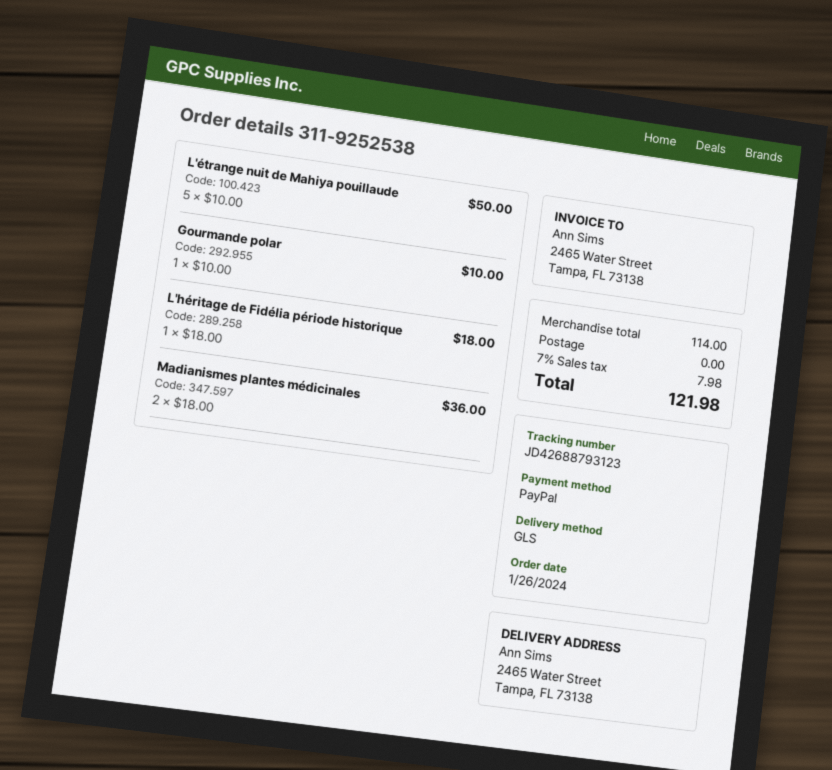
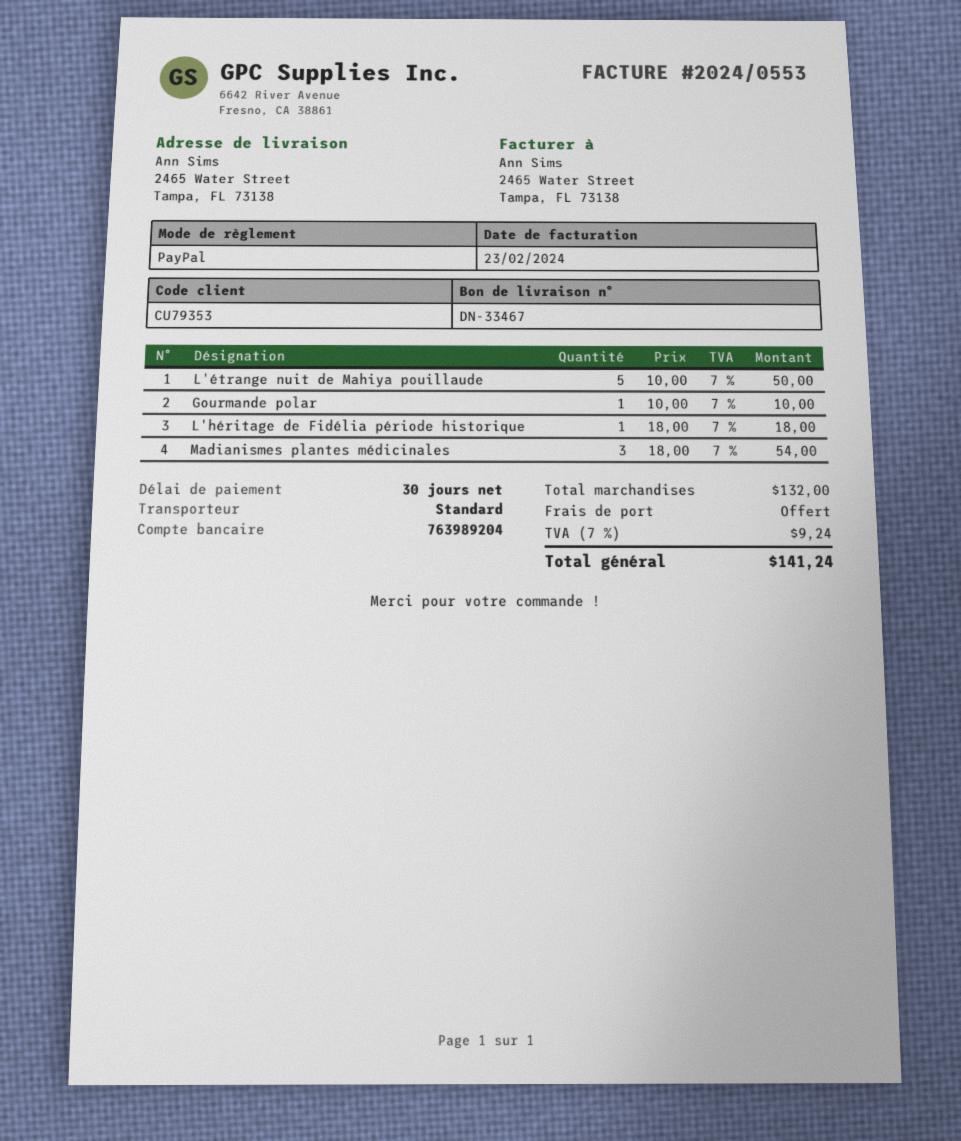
shipping method: GLS -> standard
Madianismes plantes médicinales: 2 x 18.00 = 36.00 -> 3 x 18.00 = 54.00
subtotal: 114.00 -> 132.00
tax: 7% = 7.98 -> 7% = 9.24
total: 121.98 -> 141.24

